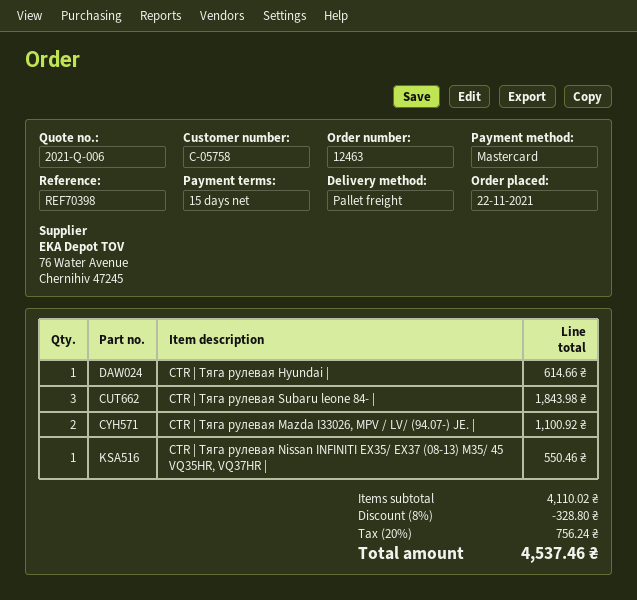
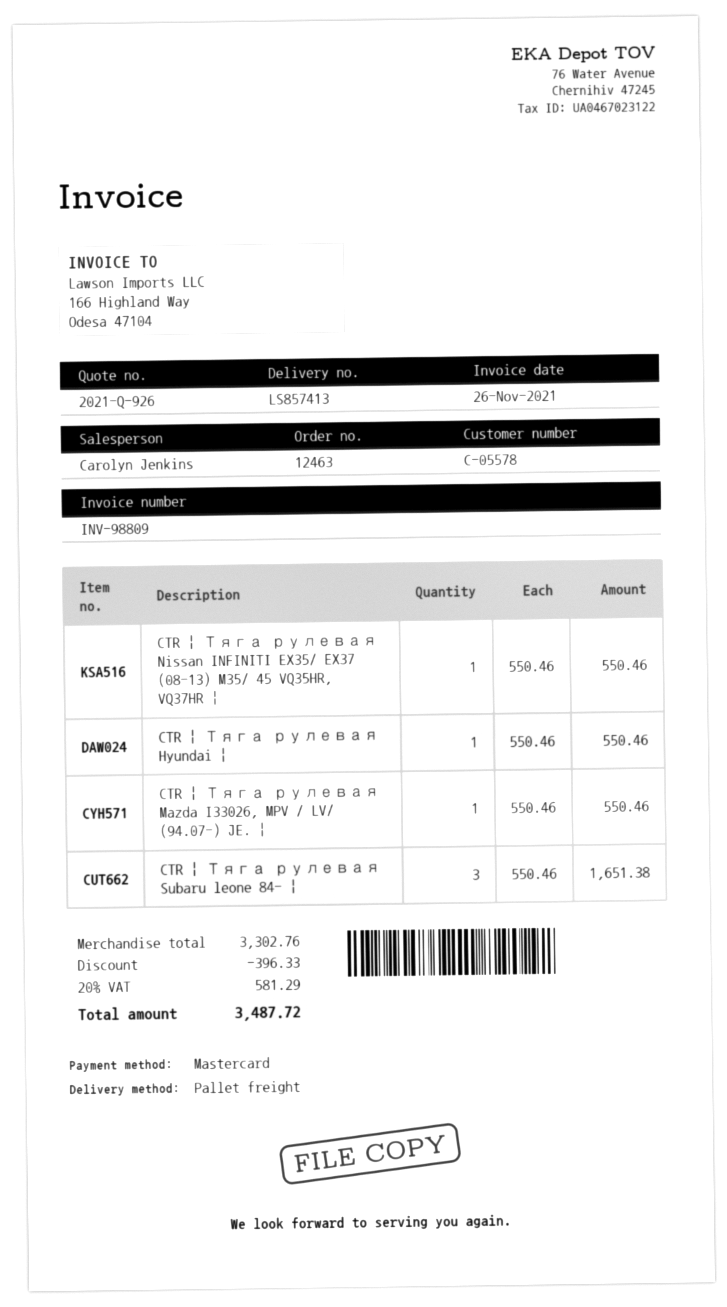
quote number: 2021-Q-006 -> 2021-Q-926
customer number: C-05758 -> C-05578
CTR | Тяга рулевая Hyundai |: 1 for 614.66 -> 1 for 550.46
CTR | Тяга рулевая Subaru leone 84- |: 3 for 1843.98 -> 3 for 1651.38
CTR | Тяга рулевая Mazda I33026, MPV / LV/ (94.07-) JE. |: 2 for 1100.92 -> 1 for 550.46
subtotal: 4110.02 -> 3302.76
discount: 328.80 -> 396.33
tax: 20% = 756.24 -> 20% = 581.29
total: 4537.46 -> 3487.72

